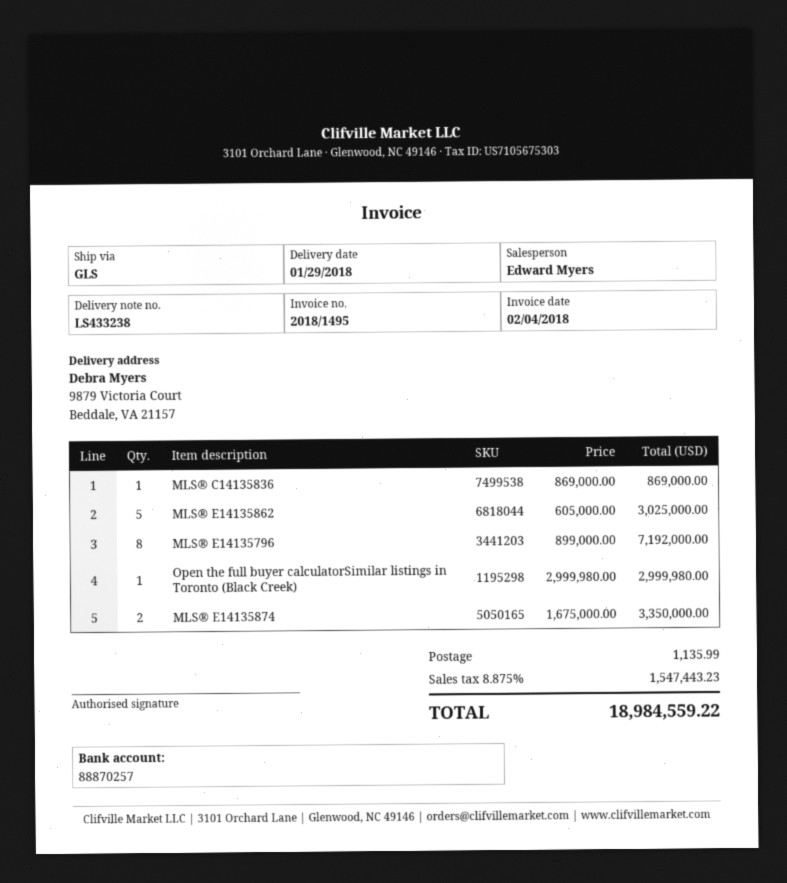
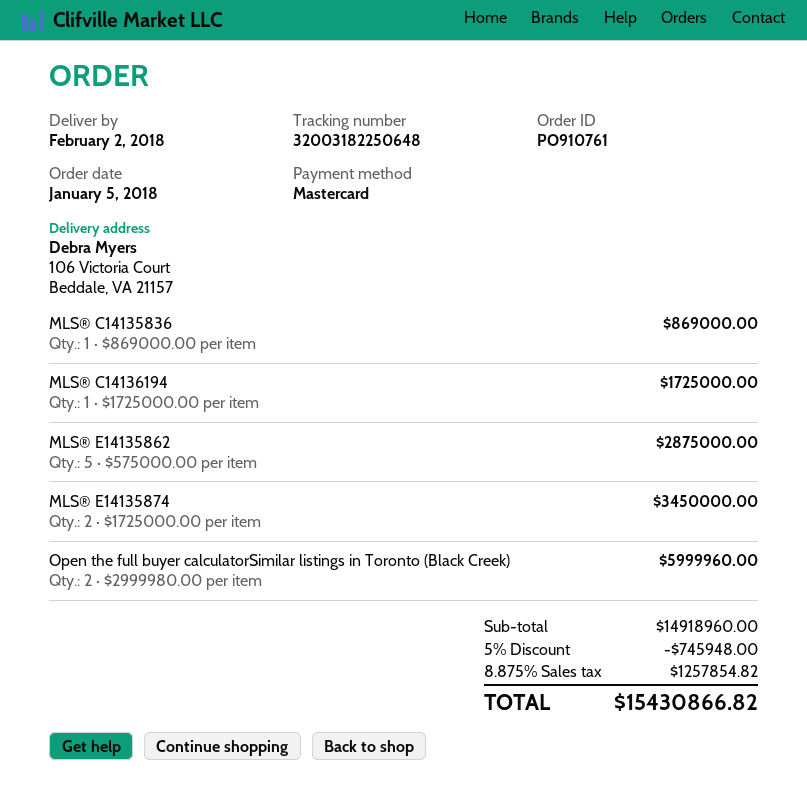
delivery date: 2018-01-29 -> 2018-02-02
ship to: 9879 Victoria Court, Beddale, VA 21157 -> 106 Victoria Court, Beddale, VA 21157
MLS® E14135862: 5 x 605000.00 = 3025000.00 -> 5 x 575000.00 = 2875000.00
MLS® E14135796: 8 x 899000.00 = 7192000.00 -> none
Open the full buyer calculatorSimilar listings in Toronto (Black Creek): 1 x 2999980.00 = 2999980.00 -> 2 x 2999980.00 = 5999960.00
MLS® E14135874: 2 x 1675000.00 = 3350000.00 -> 2 x 1725000.00 = 3450000.00
MLS® C14136194: none -> 1 x 1725000.00 = 1725000.00
discount: none -> 5% = 745948.00
shipping: 1135.99 -> none
tax: 8.875% = 1547443.23 -> 8.875% = 1257854.82
total: 18984559.22 -> 15430866.82

